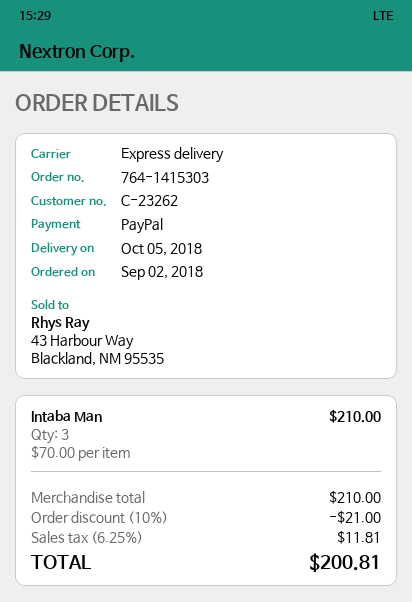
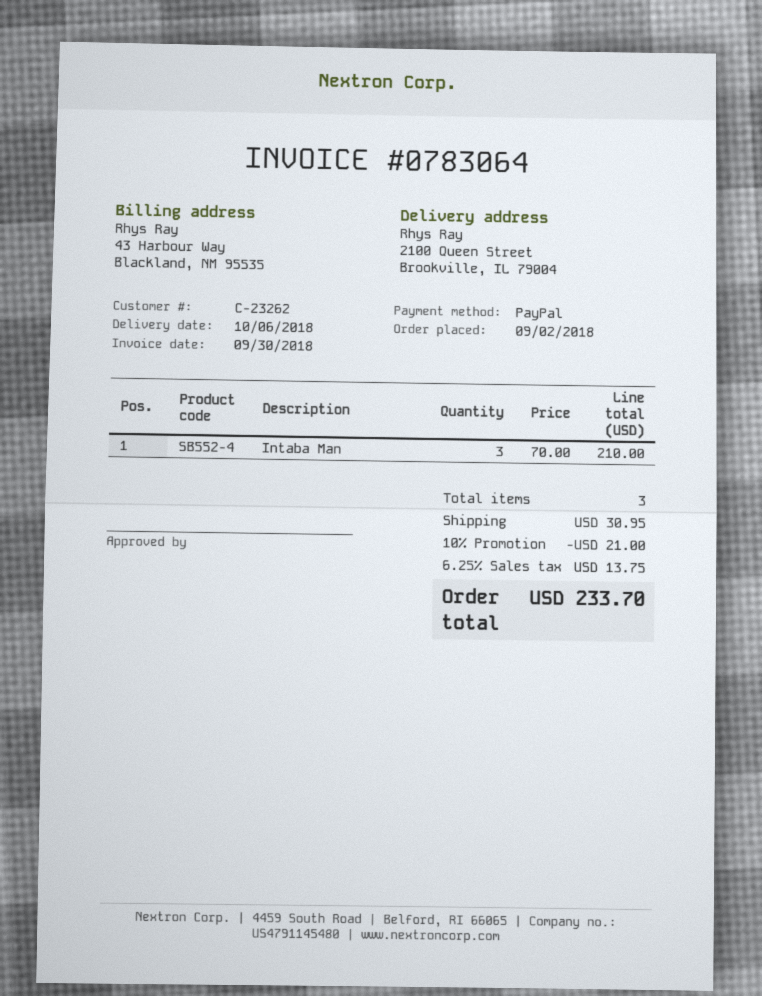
delivery date: 2018-10-05 -> 2018-10-06
shipping: none -> 30.95
tax: 6.25% = 11.81 -> 6.25% = 13.75
total: 200.81 -> 233.70

